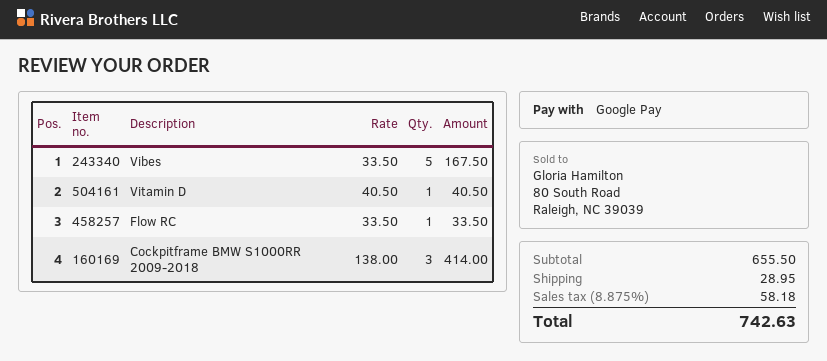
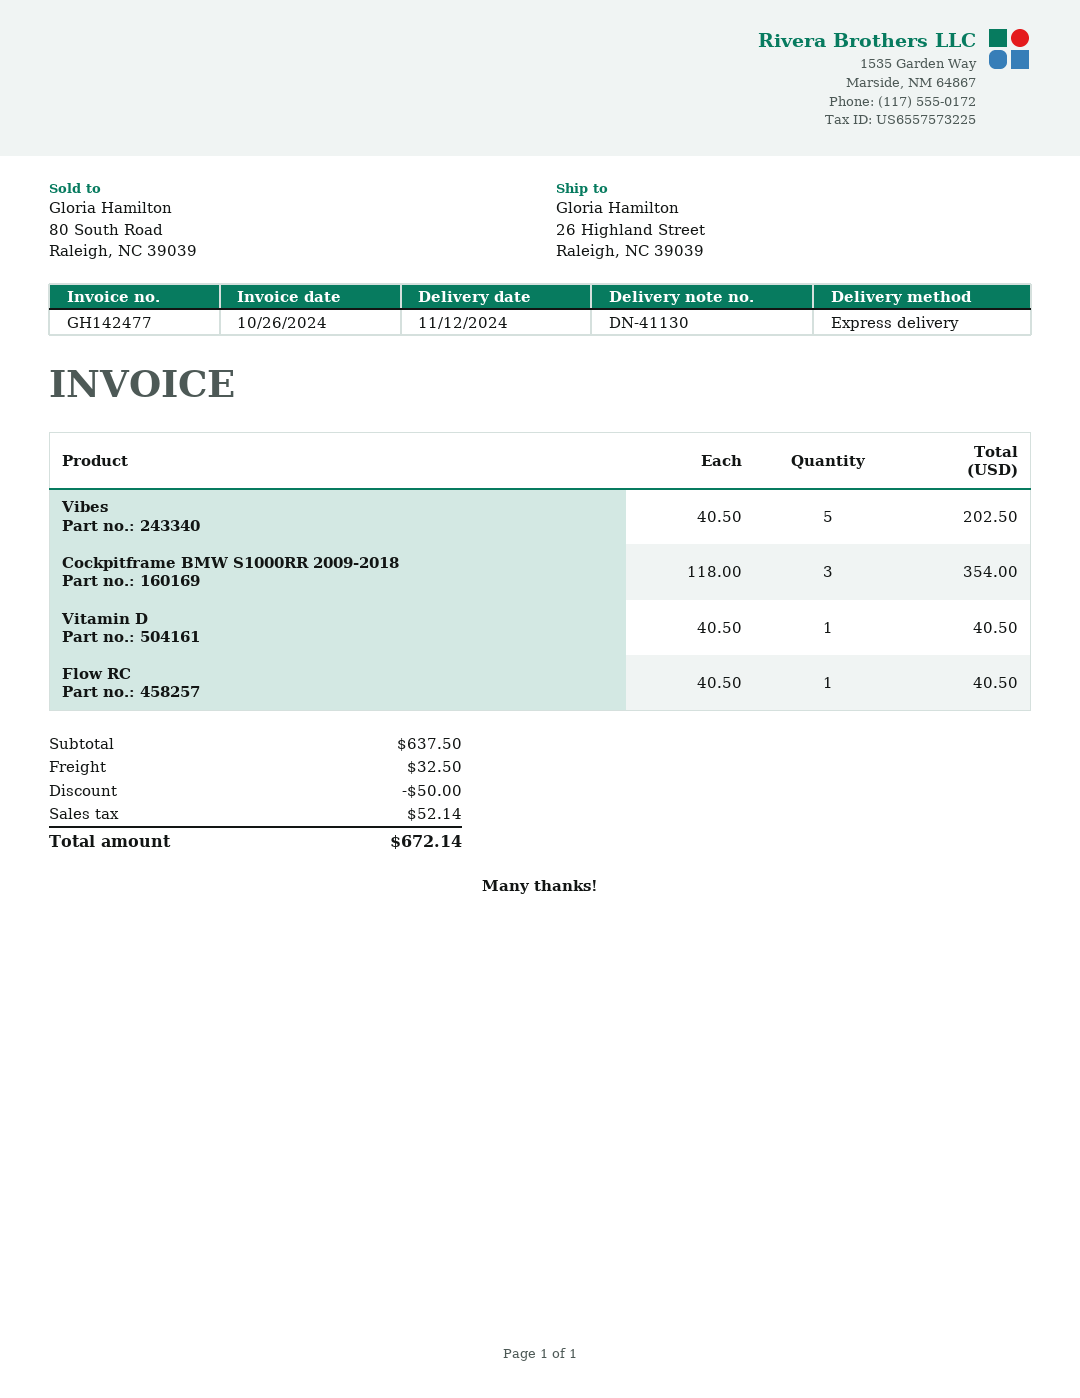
Vibes: 5 x 33.50 = 167.50 -> 5 x 40.50 = 202.50
Flow RC: 1 x 33.50 = 33.50 -> 1 x 40.50 = 40.50
Cockpitframe BMW S1000RR 2009-2018: 3 x 138.00 = 414.00 -> 3 x 118.00 = 354.00
subtotal: 655.50 -> 637.50
discount: none -> 50.00
shipping: 28.95 -> 32.50
tax: 58.18 -> 52.14
total: 742.63 -> 672.14

